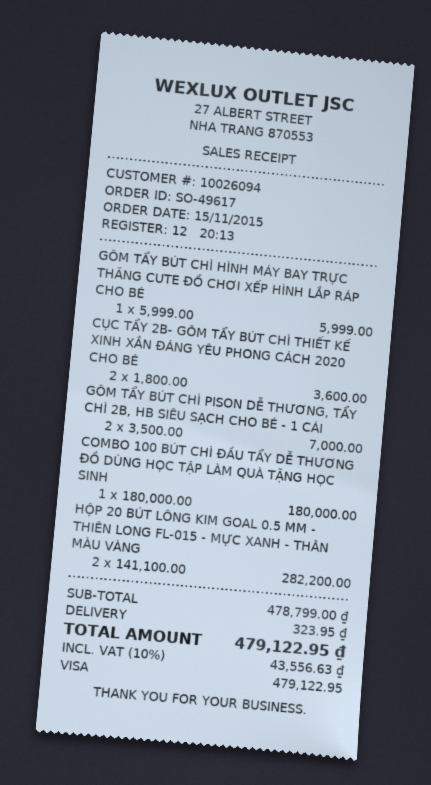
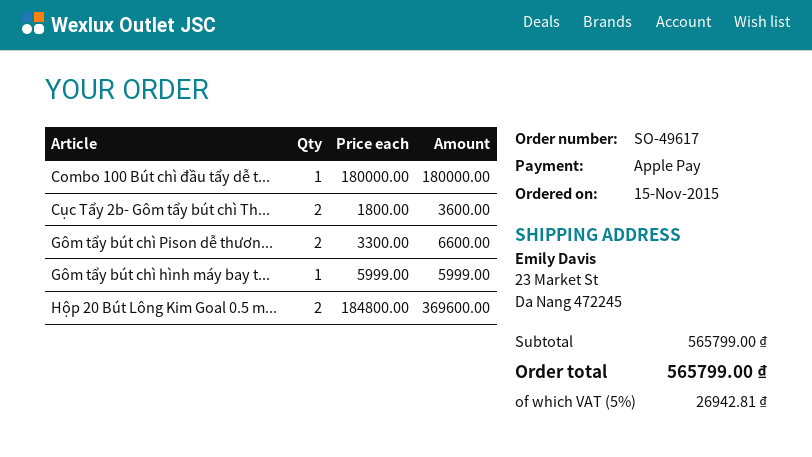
payment method: Visa -> Apple Pay
GÔM TẨY BÚT CHÌ PISON DỄ THƯƠNG, TẨY CHÌ 2B, HB SIÊU SẠCH CHO BÉ - 1 CÁI: 2 x 3500.00 = 7000.00 -> 2 x 3300.00 = 6600.00
HỘP 20 BÚT LÔNG KIM GOAL 0.5 MM - THIÊN LONG FL-015 - MỰC XANH - THÂN MÀU VÀNG: 2 x 141100.00 = 282200.00 -> 2 x 184800.00 = 369600.00
subtotal: 478799.00 -> 565799.00
shipping: 323.95 -> none
tax: 10% = 43556.63 -> 5% = 26942.81
total: 479122.95 -> 565799.00

